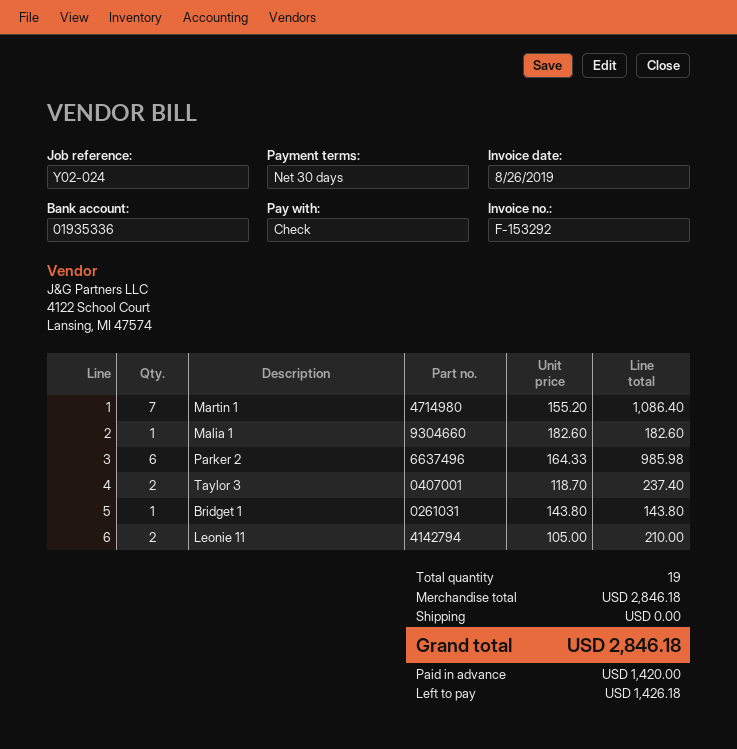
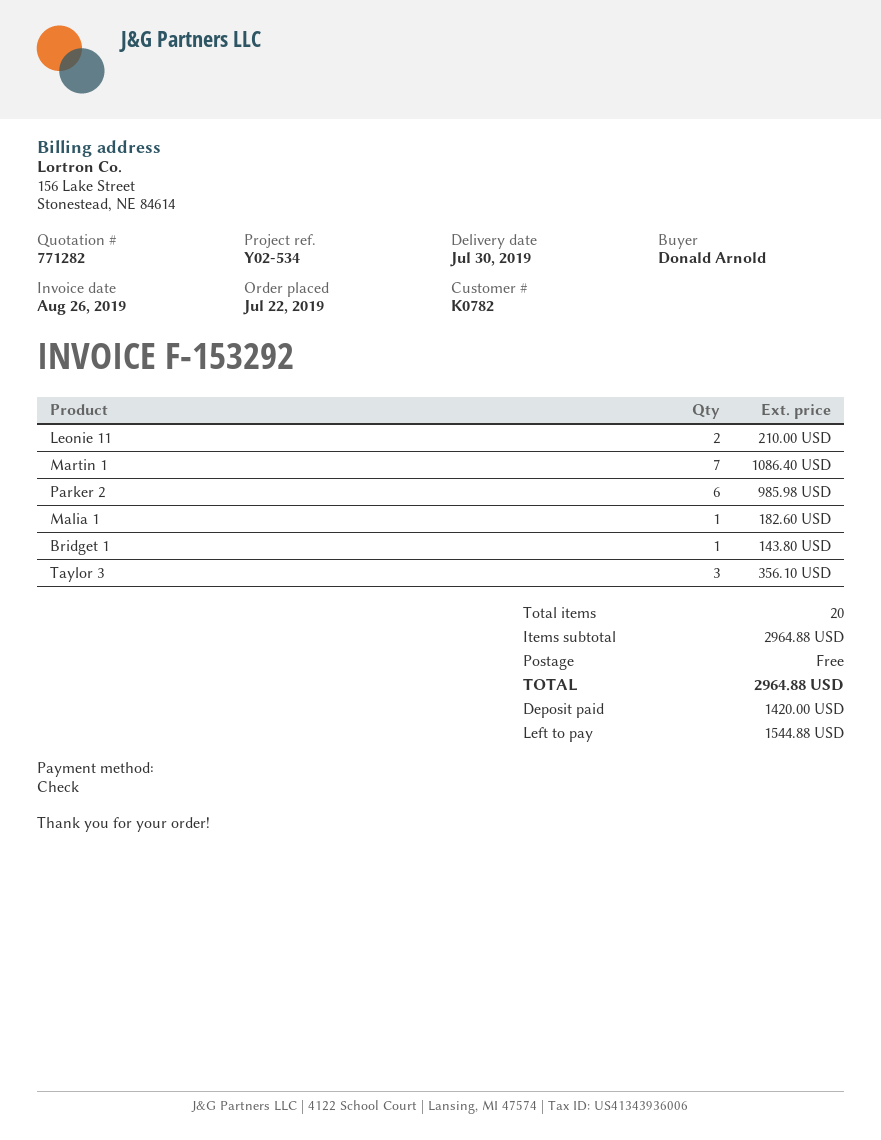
reference: Y02-024 -> Y02-534
Taylor 3: 2 for 237.40 -> 3 for 356.10
total quantity: 19 -> 20
subtotal: 2846.18 -> 2964.88
total: 2846.18 -> 2964.88
balance: 1426.18 -> 1544.88

